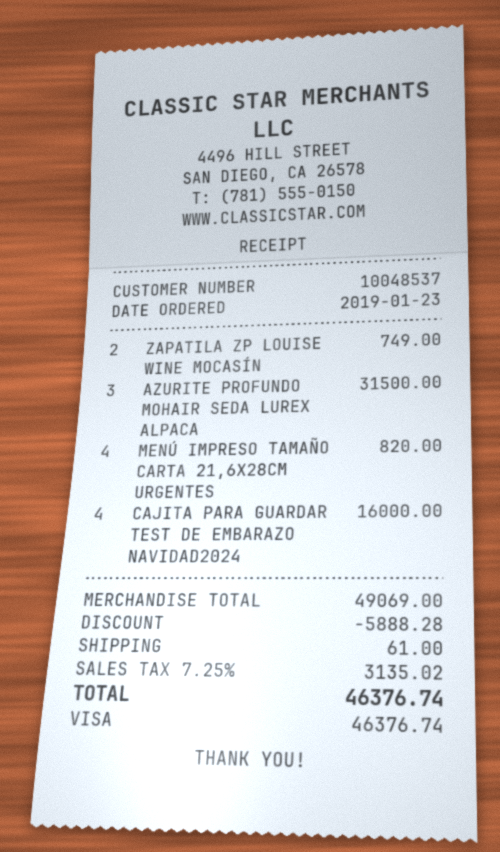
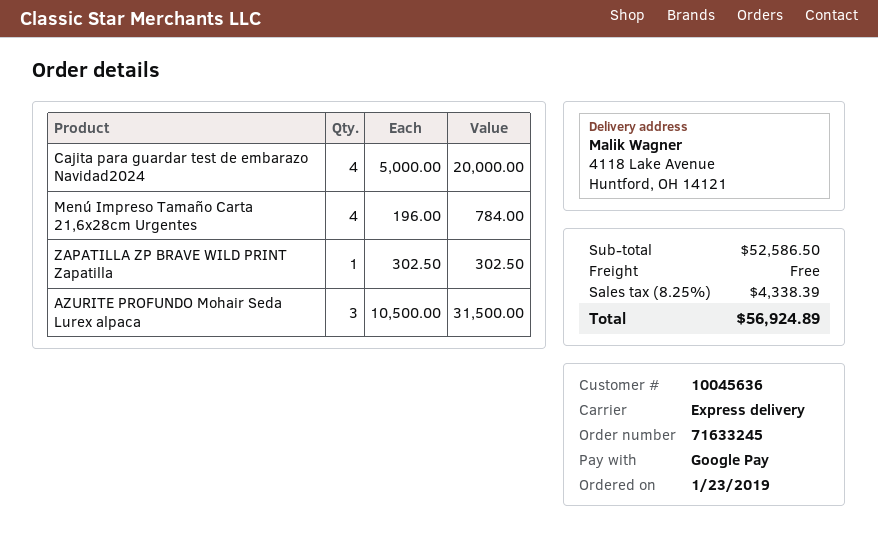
customer number: 10048537 -> 10045636
payment method: Visa -> Google Pay
ZAPATILA ZP LOUISE WINE MOCASÍN: 2 for 749.00 -> none
MENÚ IMPRESO TAMAÑO CARTA 21,6X28CM URGENTES: 4 for 820.00 -> 4 for 784.00
CAJITA PARA GUARDAR TEST DE EMBARAZO NAVIDAD2024: 4 for 16000.00 -> 4 for 20000.00
ZAPATILLA ZP BRAVE WILD PRINT Zapatilla: none -> 1 for 302.50
subtotal: 49069.00 -> 52586.50
discount: 5888.28 -> none
shipping: 61.00 -> 0.00
tax: 7.25% = 3135.02 -> 8.25% = 4338.39
total: 46376.74 -> 56924.89

